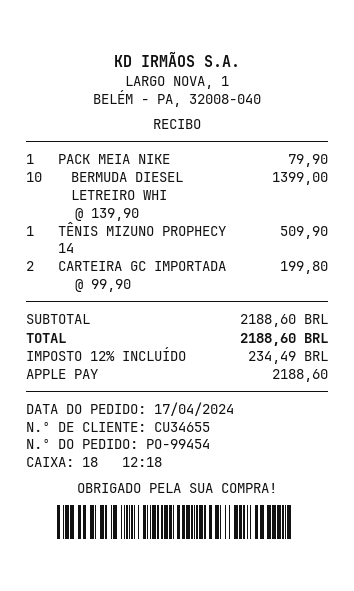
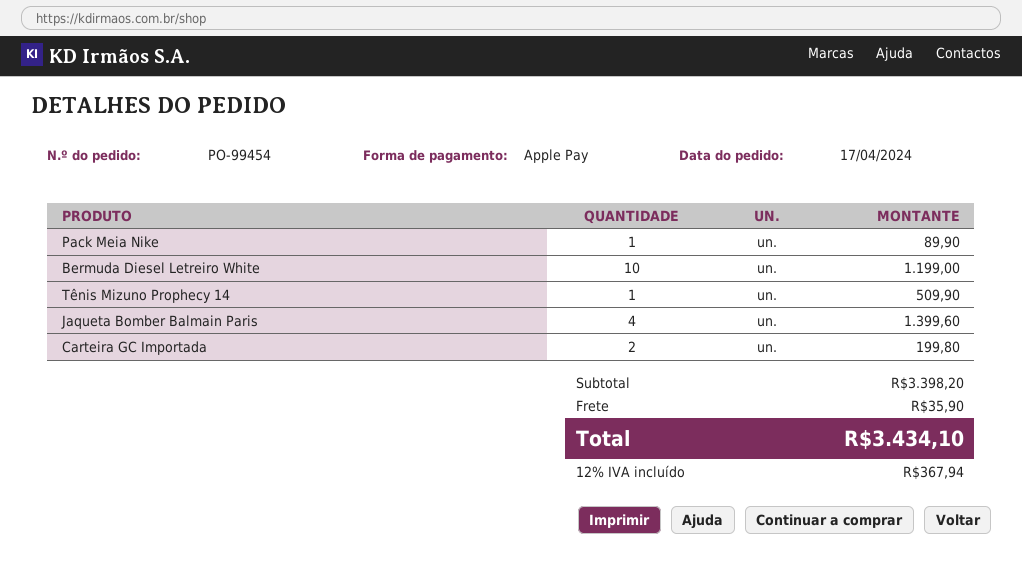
PACK MEIA NIKE: 1 for 79.90 -> 1 for 89.90
BERMUDA DIESEL LETREIRO WHI: 10 for 1399.00 -> 10 for 1199.00
Jaqueta Bomber Balmain Paris: none -> 4 for 1399.60
subtotal: 2188.60 -> 3398.20
shipping: none -> 35.90
tax: 12% = 234.49 -> 12% = 367.94
total: 2188.60 -> 3434.10

